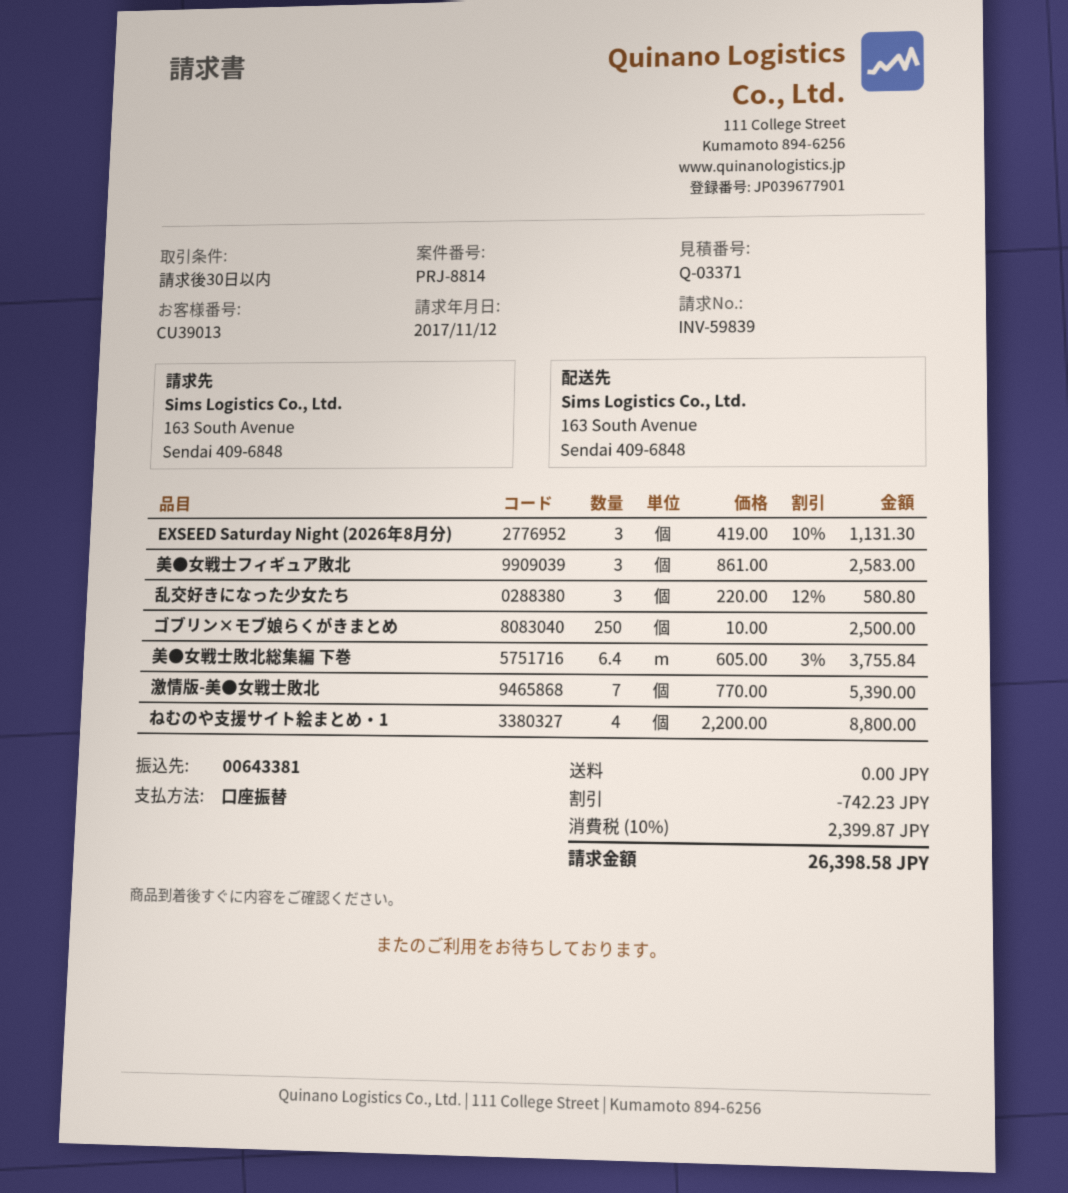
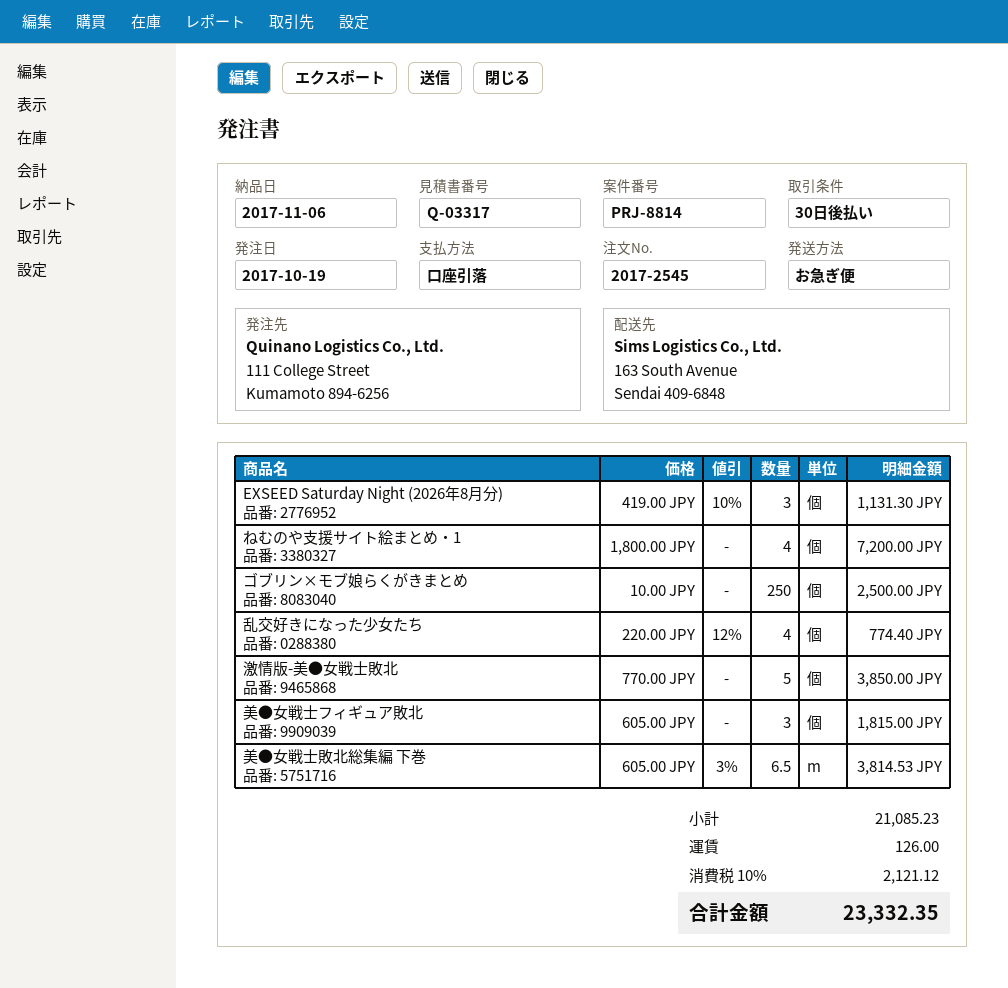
quote number: Q-03371 -> Q-03317
美●女戦士フィギュア敗北: 3 x 861.00 = 2583.00 -> 3 x 605.00 = 1815.00
乱交好きになった少女たち: 3 x 220.00 - 12% = 580.80 -> 4 x 220.00 - 12% = 774.40
美●女戦士敗北総集編 下巻: 6.4 x 605.00 - 3% = 3755.84 -> 6.5 x 605.00 - 3% = 3814.53
激情版-美●女戦士敗北: 7 x 770.00 = 5390.00 -> 5 x 770.00 = 3850.00
ねむのや支援サイト絵まとめ・1: 4 x 2200.00 = 8800.00 -> 4 x 1800.00 = 7200.00
discount: 742.23 -> none
shipping: 0.00 -> 126.00
tax: 10% = 2399.87 -> 10% = 2121.12
total: 26398.58 -> 23332.35

